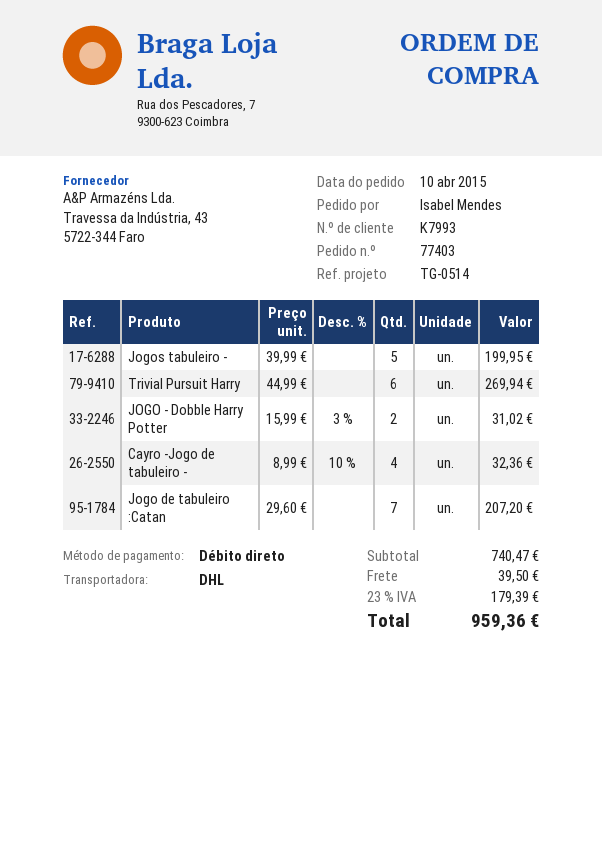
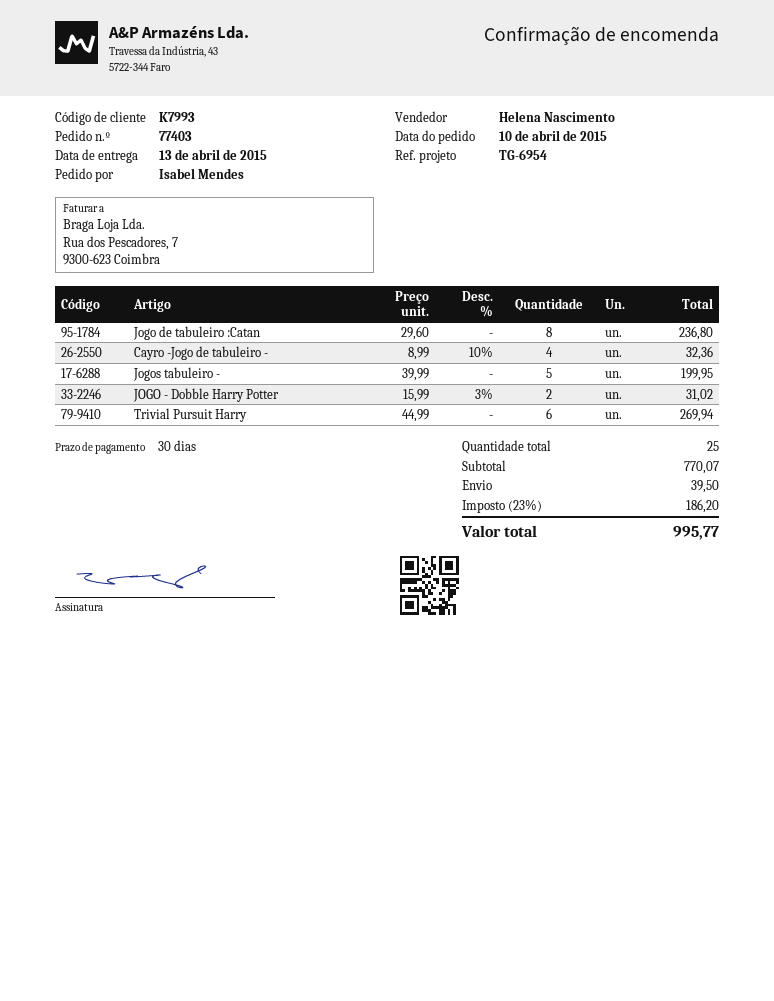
reference: TG-0514 -> TG-6954
Jogo de tabuleiro :Catan: 7 x 29.60 = 207.20 -> 8 x 29.60 = 236.80
subtotal: 740.47 -> 770.07
tax: 23% = 179.39 -> 23% = 186.20
total: 959.36 -> 995.77

